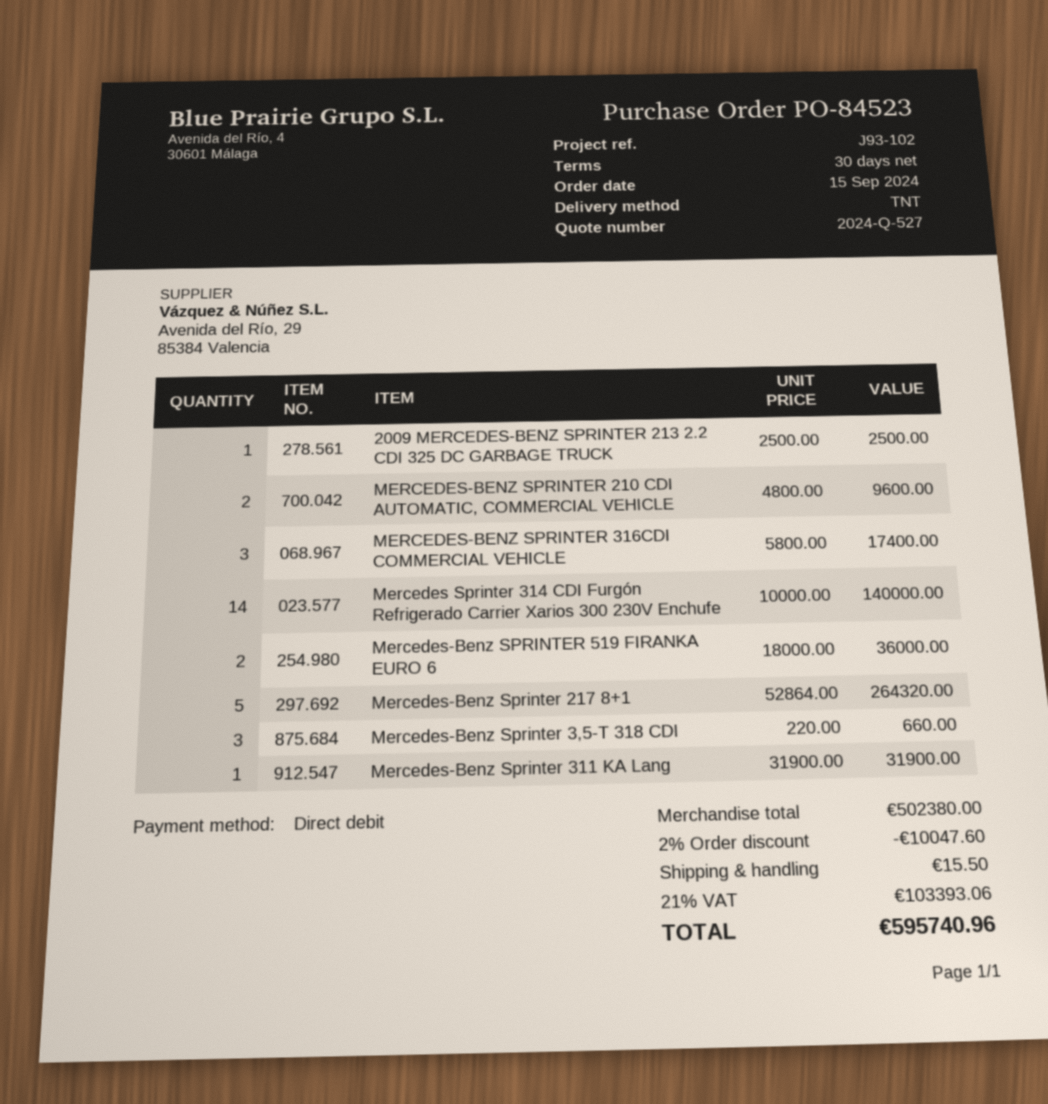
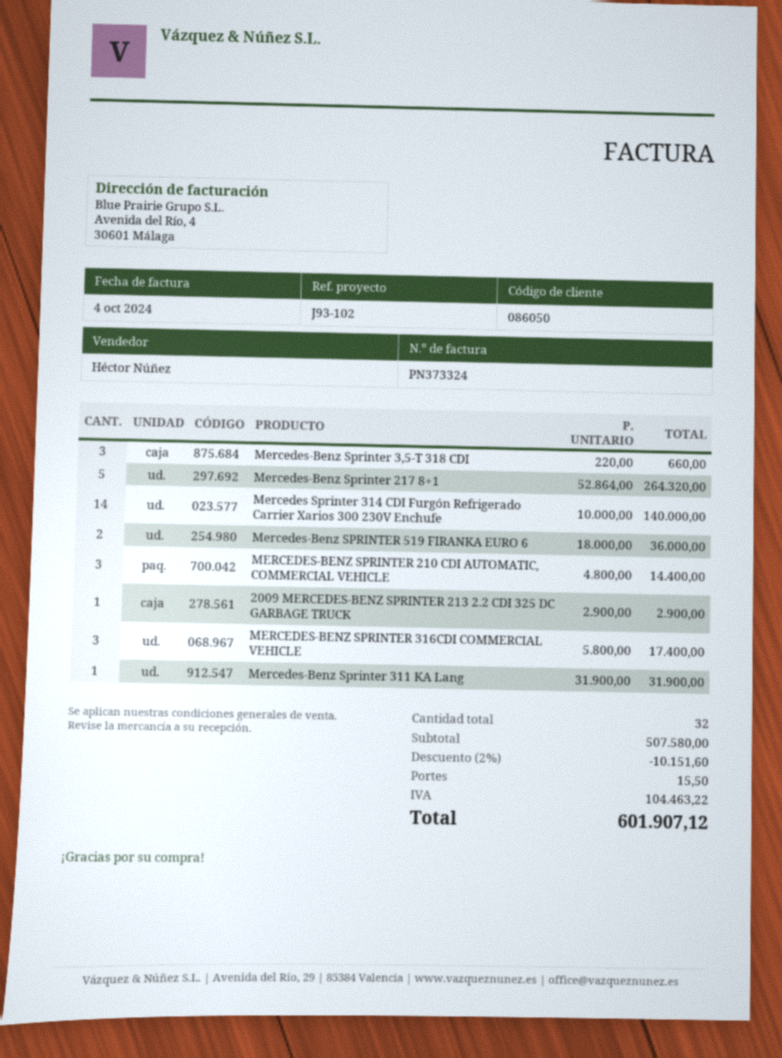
2009 MERCEDES-BENZ SPRINTER 213 2.2 CDI 325 DC GARBAGE TRUCK: 1 x 2500.00 = 2500.00 -> 1 x 2900.00 = 2900.00
MERCEDES-BENZ SPRINTER 210 CDI AUTOMATIC, COMMERCIAL VEHICLE: 2 x 4800.00 = 9600.00 -> 3 x 4800.00 = 14400.00
subtotal: 502380.00 -> 507580.00
discount: 2% = 10047.60 -> 2% = 10151.60
tax: 103393.06 -> 104463.22
total: 595740.96 -> 601907.12

